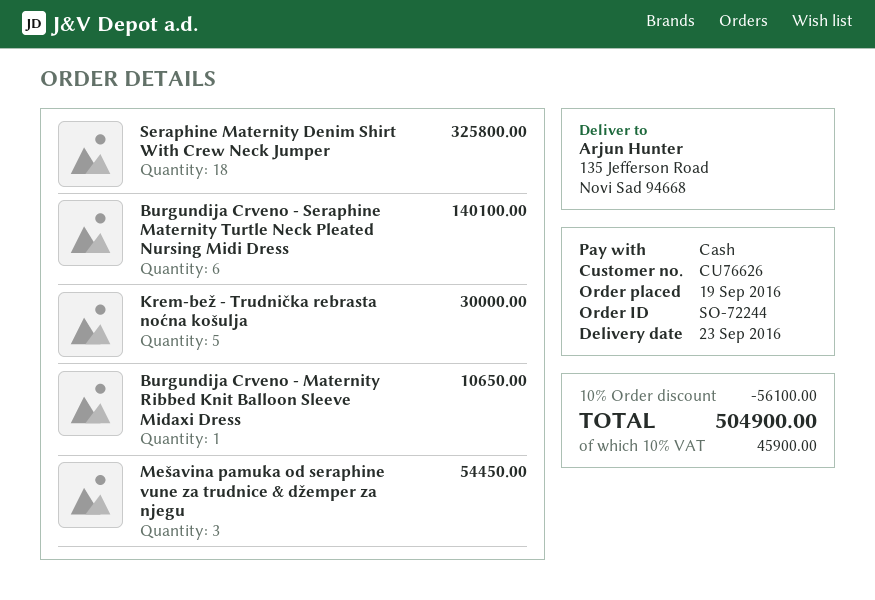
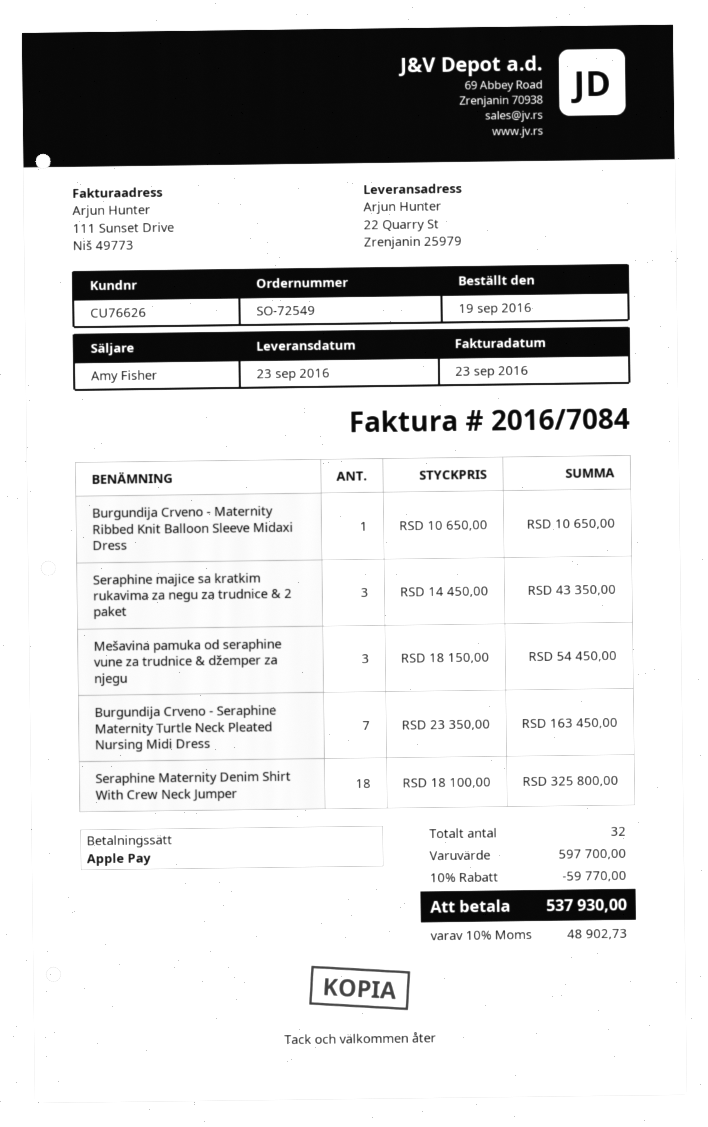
order number: SO-72244 -> SO-72549
payment method: cash -> Apple Pay
ship to: 135 Jefferson Road, Novi Sad 94668 -> 22 Quarry St, Zrenjanin 25979
Burgundija Crveno - Seraphine Maternity Turtle Neck Pleated Nursing Midi Dress: 6 for 140100.00 -> 7 for 163450.00
Krem-bež - Trudnička rebrasta noćna košulja: 5 for 30000.00 -> none
Seraphine majice sa kratkim rukavima za negu za trudnice & 2 paket: none -> 3 for 43350.00
discount: 10% = 56100.00 -> 10% = 59770.00
tax: 10% = 45900.00 -> 10% = 48902.73
total: 504900.00 -> 537930.00

